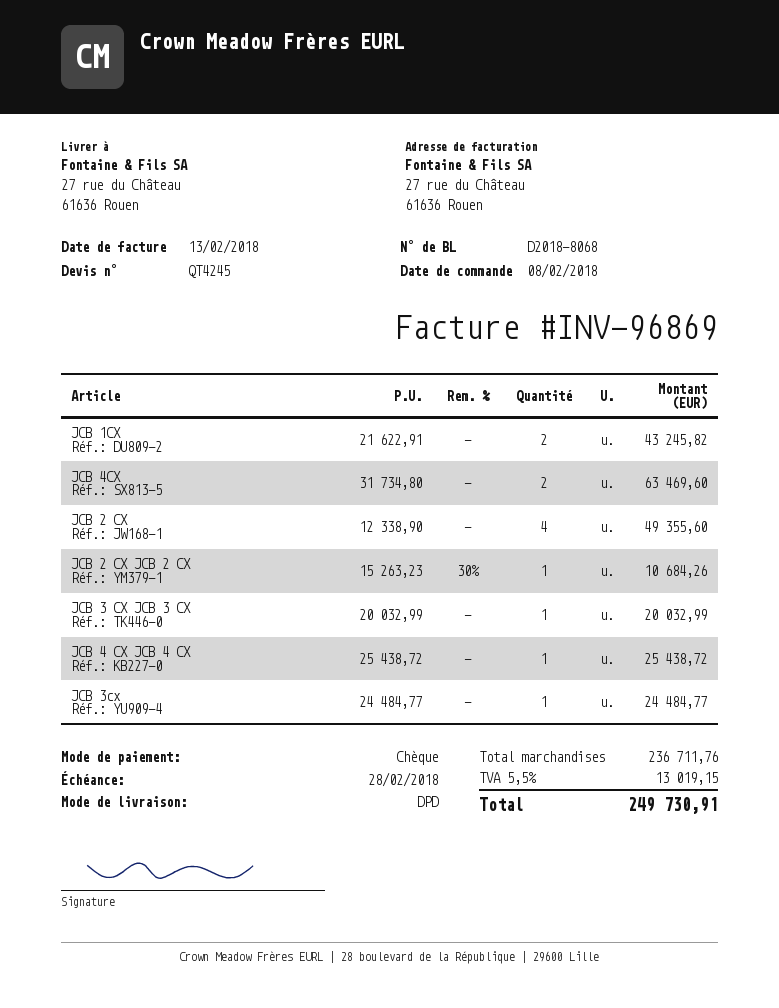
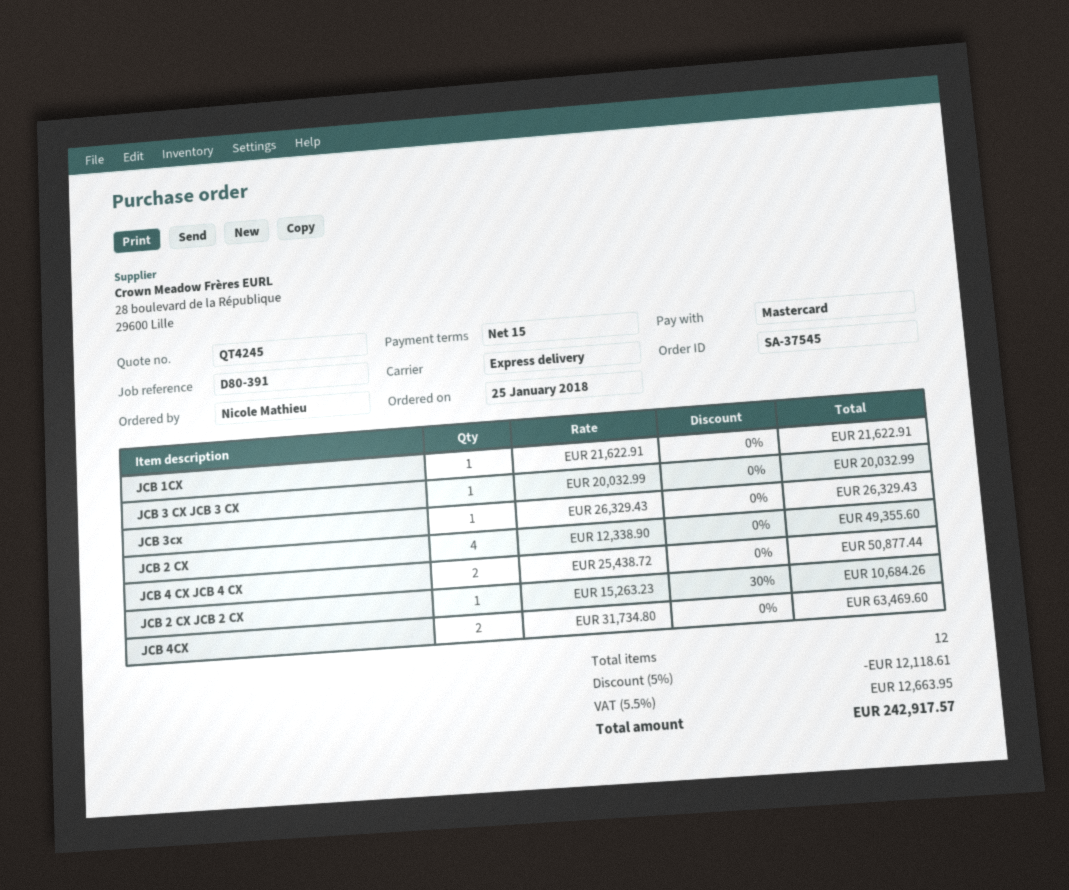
order date: 2018-02-08 -> 2018-01-25
payment method: cheque -> Mastercard
shipping method: DPD -> express
JCB 1CX: 2 x 21622.91 = 43245.82 -> 1 x 21622.91 = 21622.91
JCB 4 CX JCB 4 CX: 1 x 25438.72 = 25438.72 -> 2 x 25438.72 = 50877.44
JCB 3cx: 1 x 24484.77 = 24484.77 -> 1 x 26329.43 = 26329.43
discount: none -> 5% = 12118.61
tax: 5.5% = 13019.15 -> 5.5% = 12663.95
total: 249730.91 -> 242917.57

